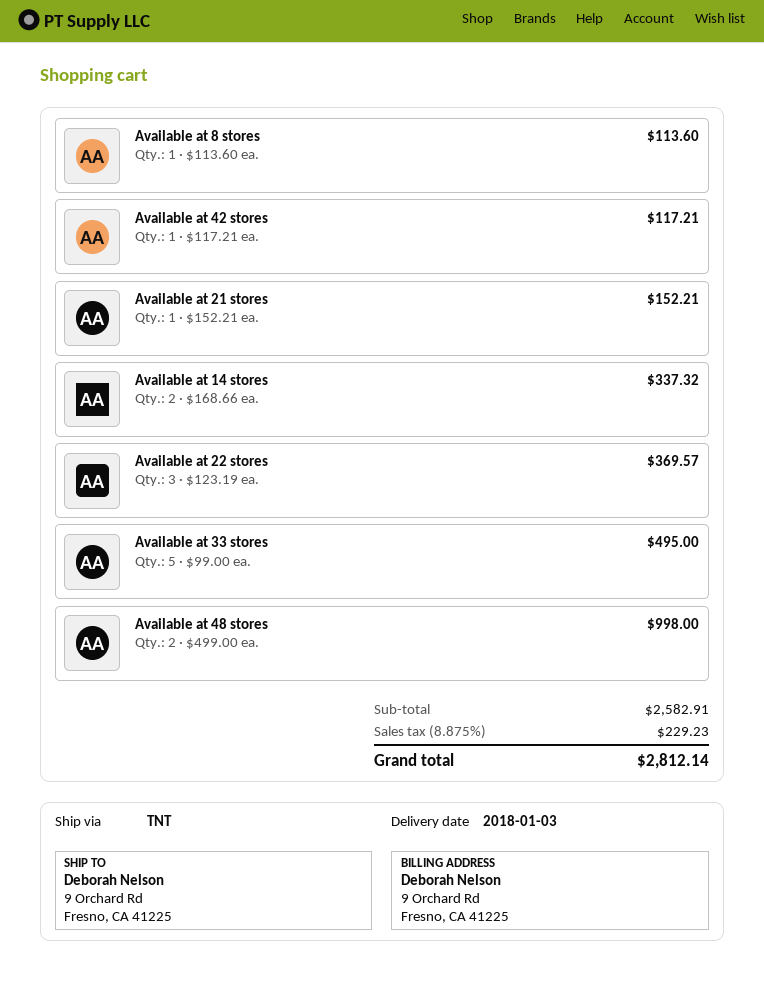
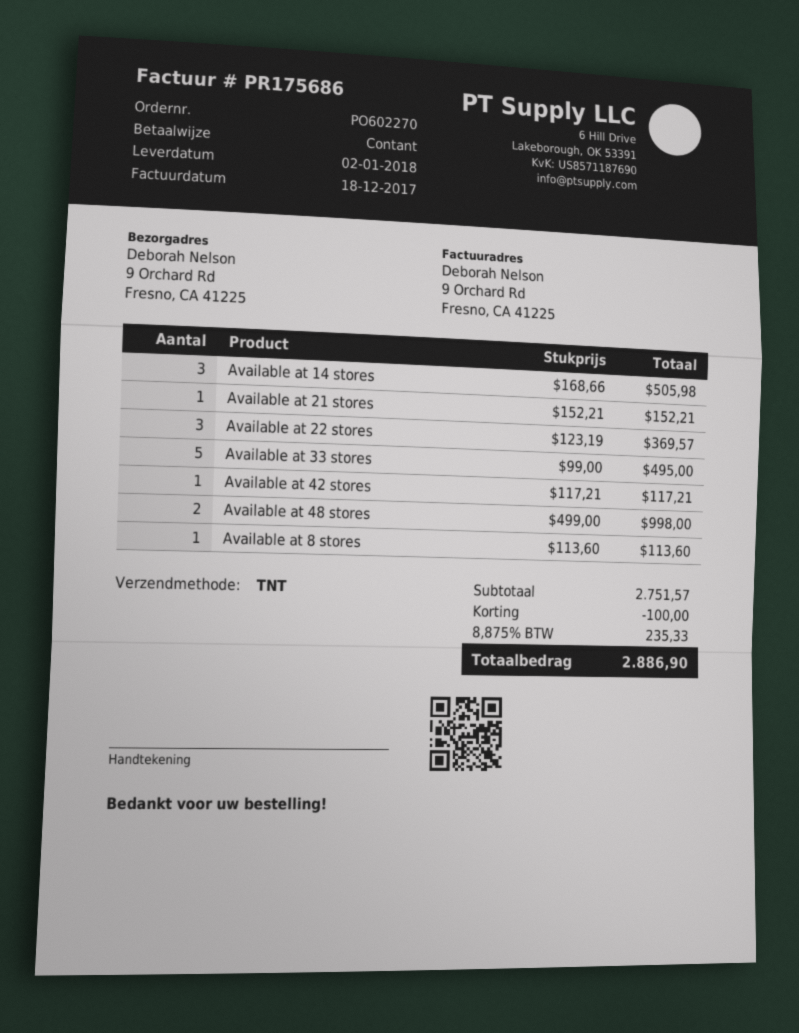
delivery date: 2018-01-03 -> 2018-01-02
Available at 14 stores: 2 x 168.66 = 337.32 -> 3 x 168.66 = 505.98
subtotal: 2582.91 -> 2751.57
discount: none -> 100.00
tax: 8.875% = 229.23 -> 8.875% = 235.33
total: 2812.14 -> 2886.90

